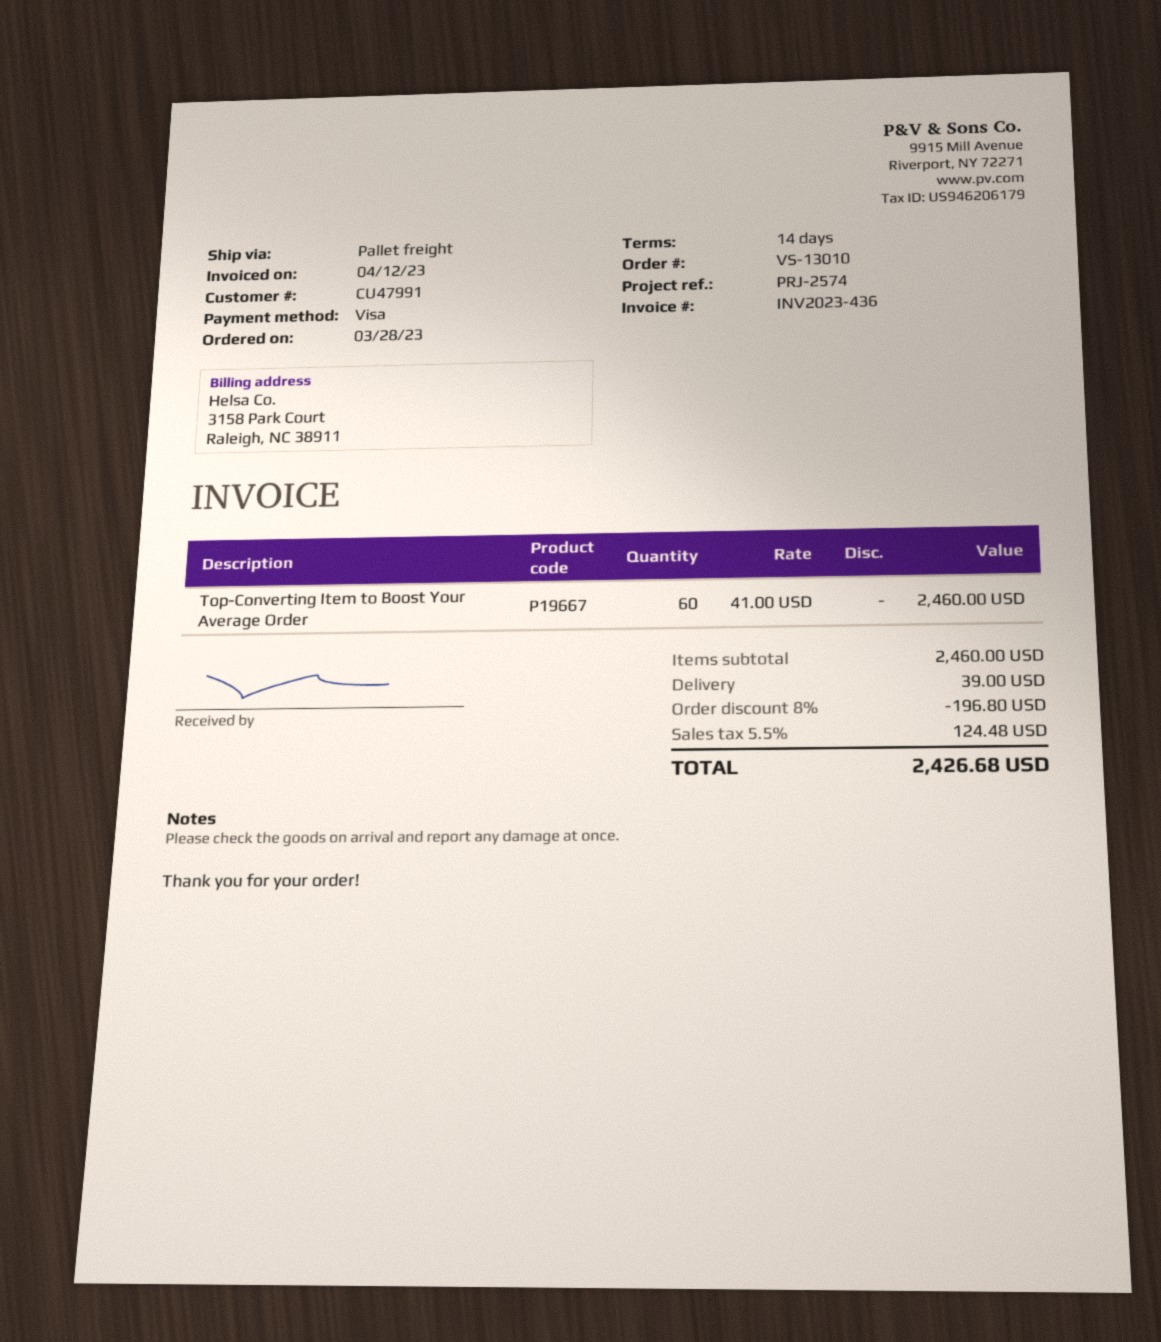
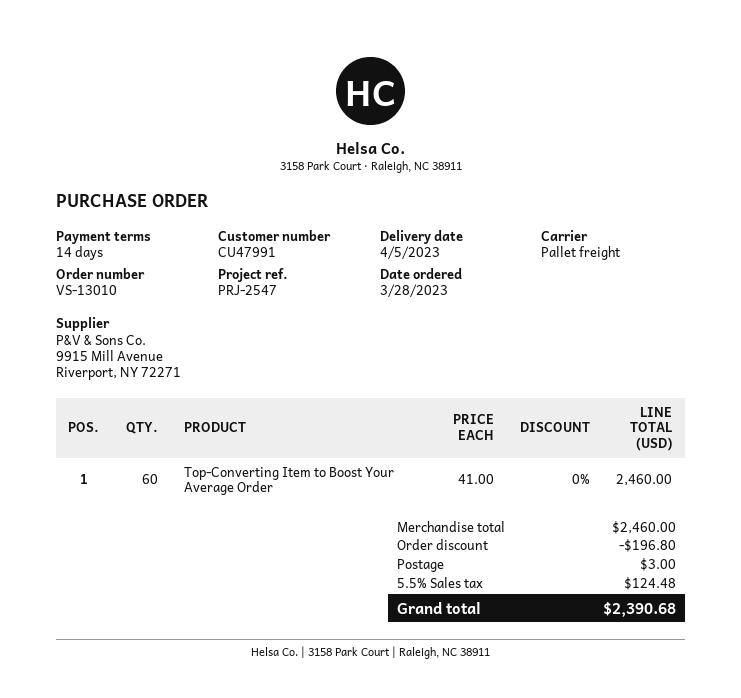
reference: PRJ-2574 -> PRJ-2547
shipping: 39.00 -> 3.00
total: 2426.68 -> 2390.68

